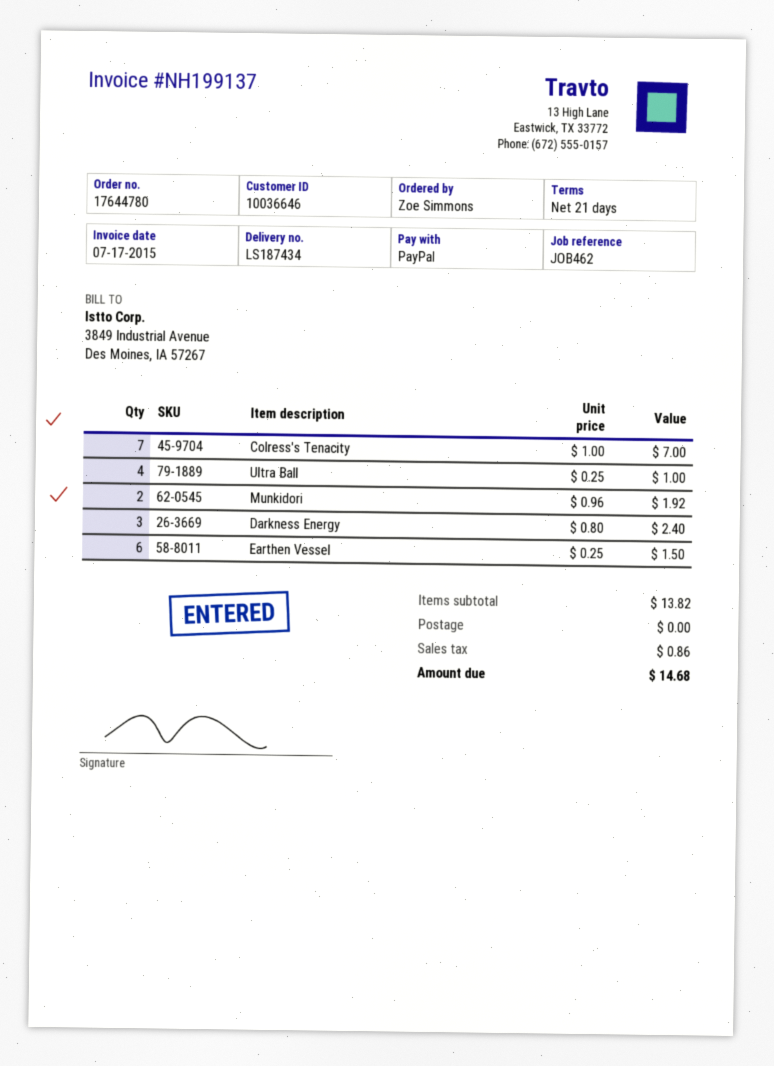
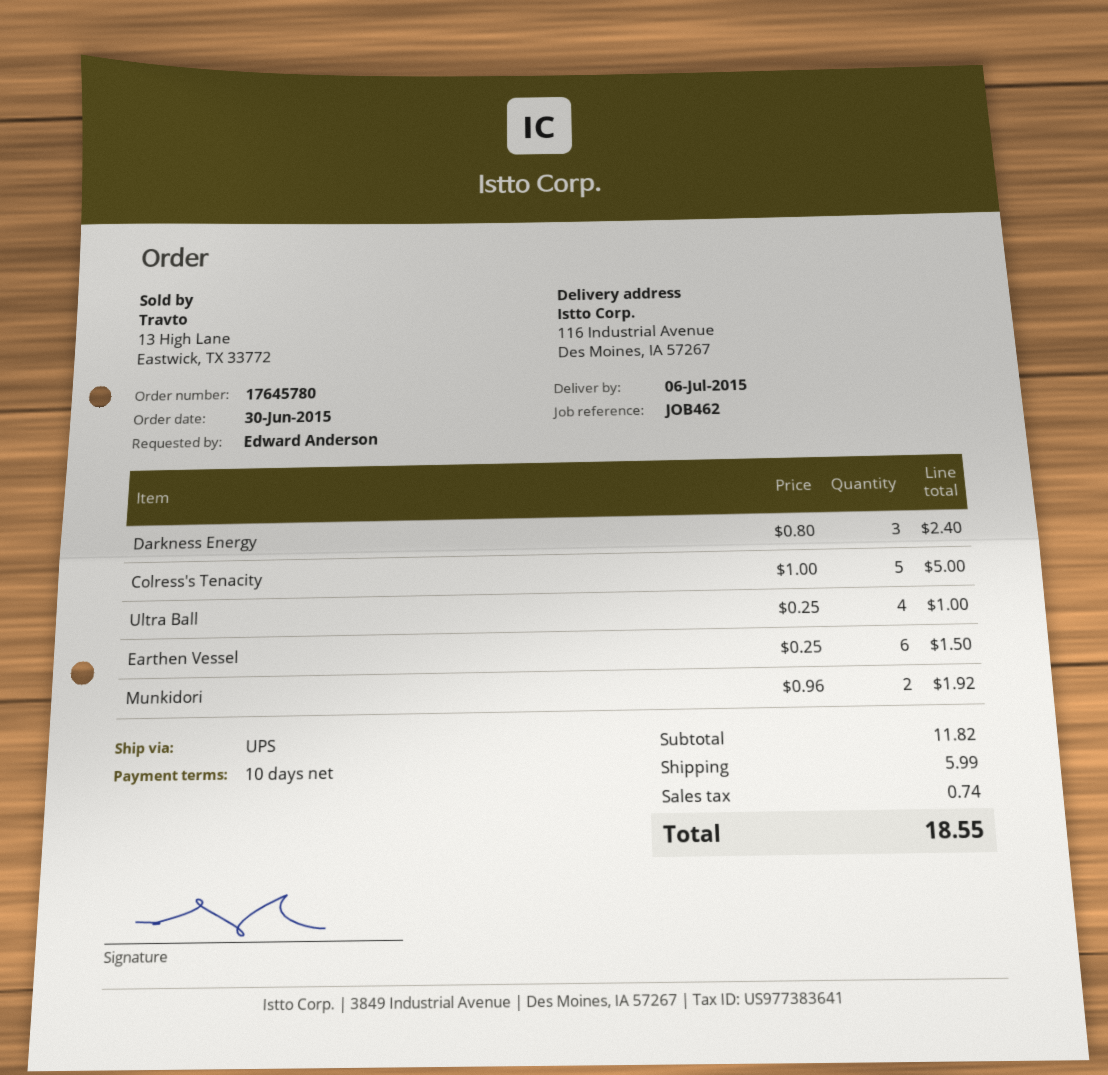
order number: 17644780 -> 17645780
payment terms: 21 days -> 10 days
ordered by: Zoe Simmons -> Edward Anderson
Colress's Tenacity: 7 x 1.00 = 7.00 -> 5 x 1.00 = 5.00
subtotal: 13.82 -> 11.82
shipping: 0.00 -> 5.99
tax: 0.86 -> 0.74
total: 14.68 -> 18.55

